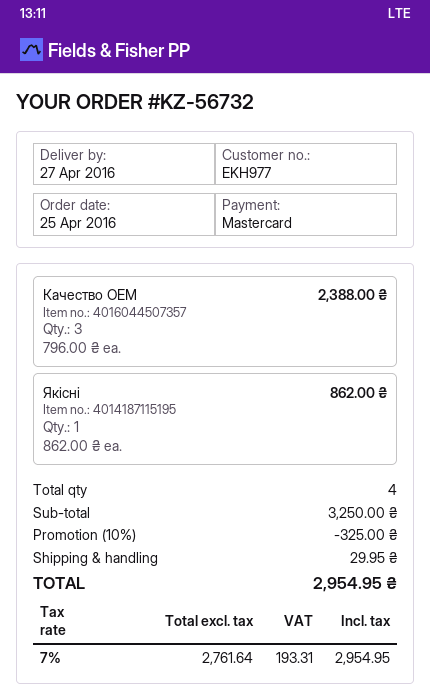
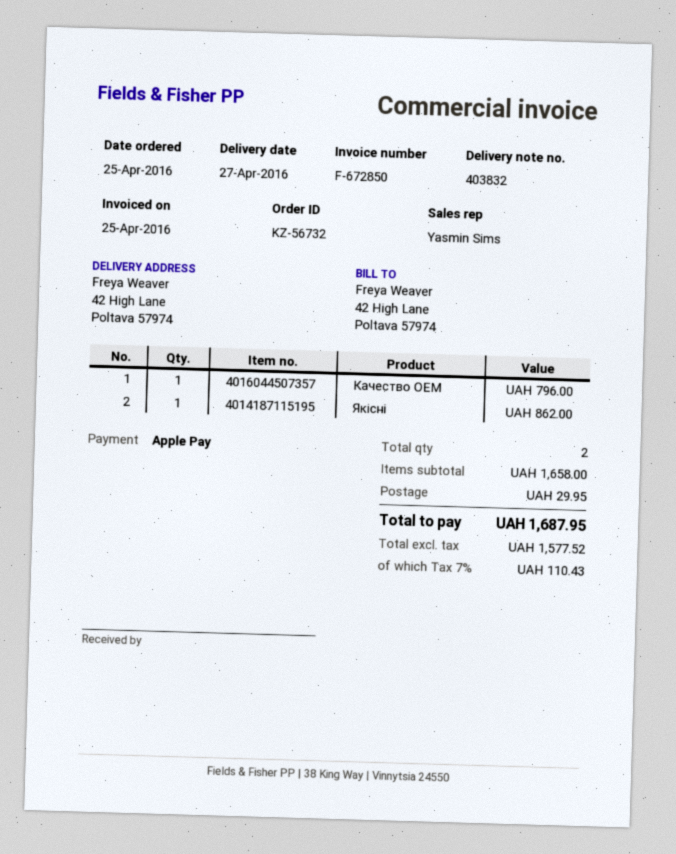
payment method: Mastercard -> Apple Pay
Качество OEM: 3 for 2388.00 -> 1 for 796.00
total quantity: 4 -> 2
subtotal: 3250.00 -> 1658.00
discount: 10% = 325.00 -> none
net: 2761.64 -> 1577.52
tax: 7% = 193.31 -> 7% = 110.43
total: 2954.95 -> 1687.95

